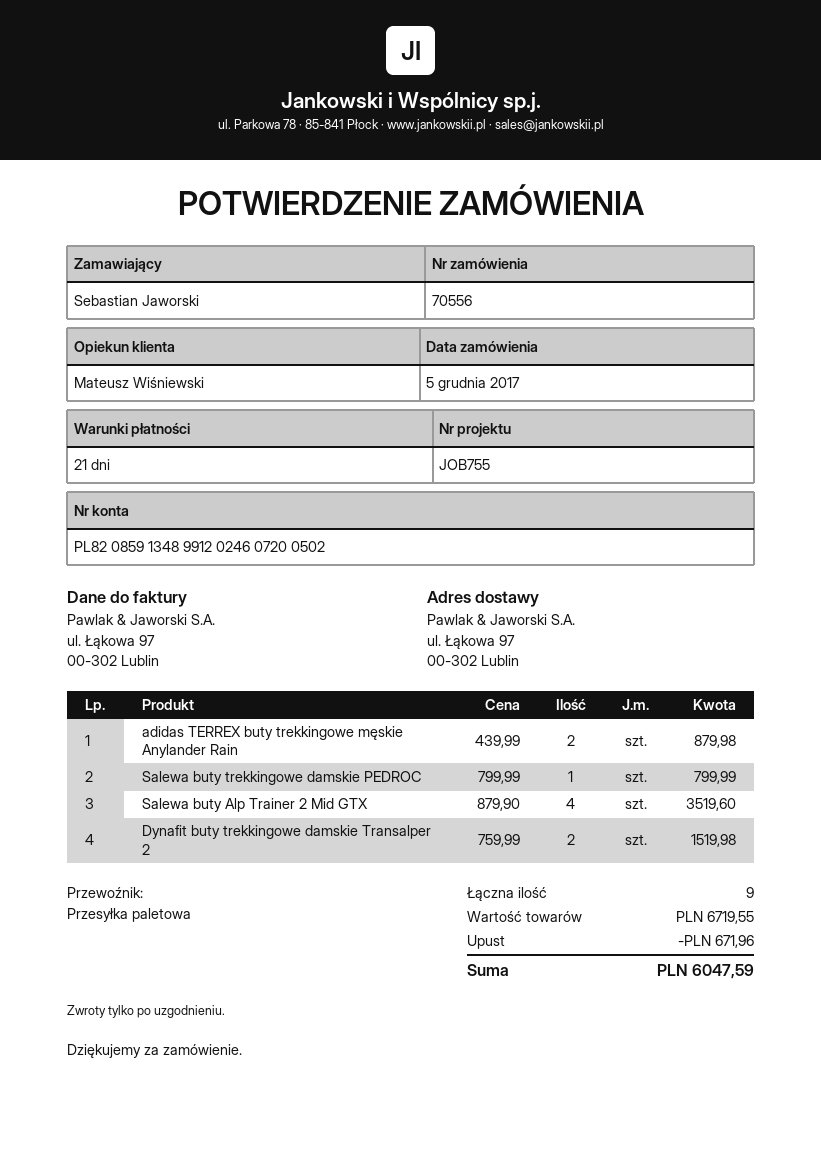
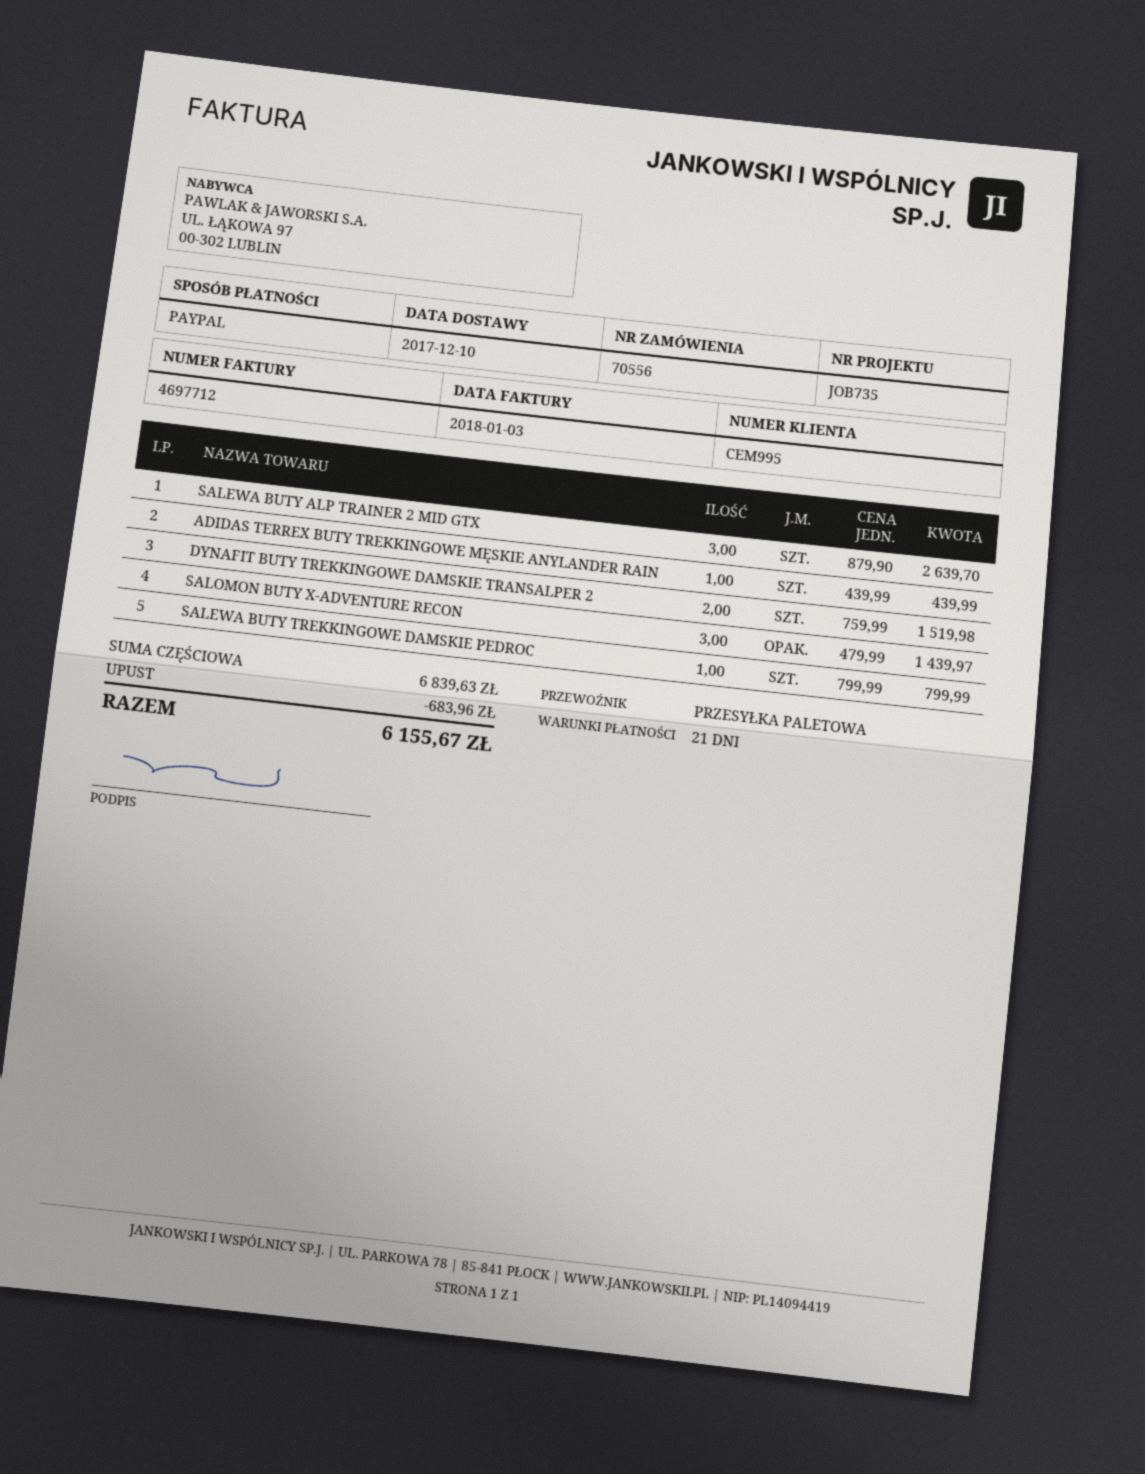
reference: JOB755 -> JOB735
adidas TERREX buty trekkingowe męskie Anylander Rain: 2 x 439.99 = 879.98 -> 1 x 439.99 = 439.99
Salewa buty Alp Trainer 2 Mid GTX: 4 x 879.90 = 3519.60 -> 3 x 879.90 = 2639.70
SALOMON BUTY X-ADVENTURE RECON: none -> 3 x 479.99 = 1439.97
subtotal: 6719.55 -> 6839.63
discount: 671.96 -> 683.96
total: 6047.59 -> 6155.67

